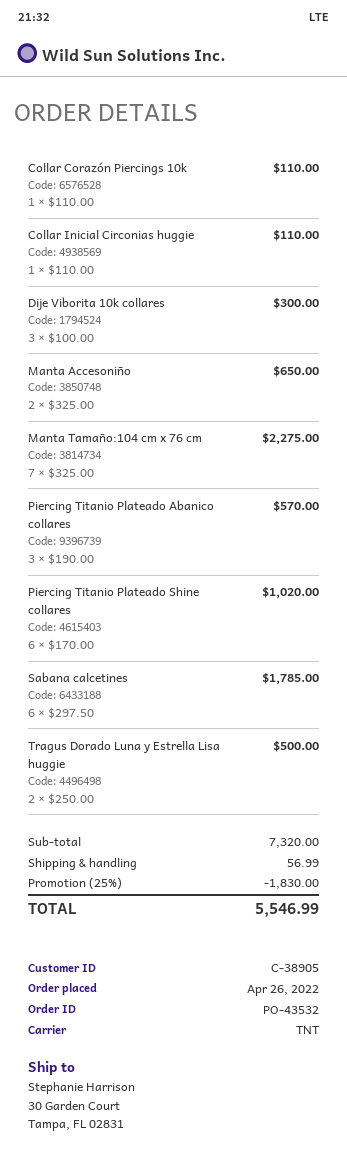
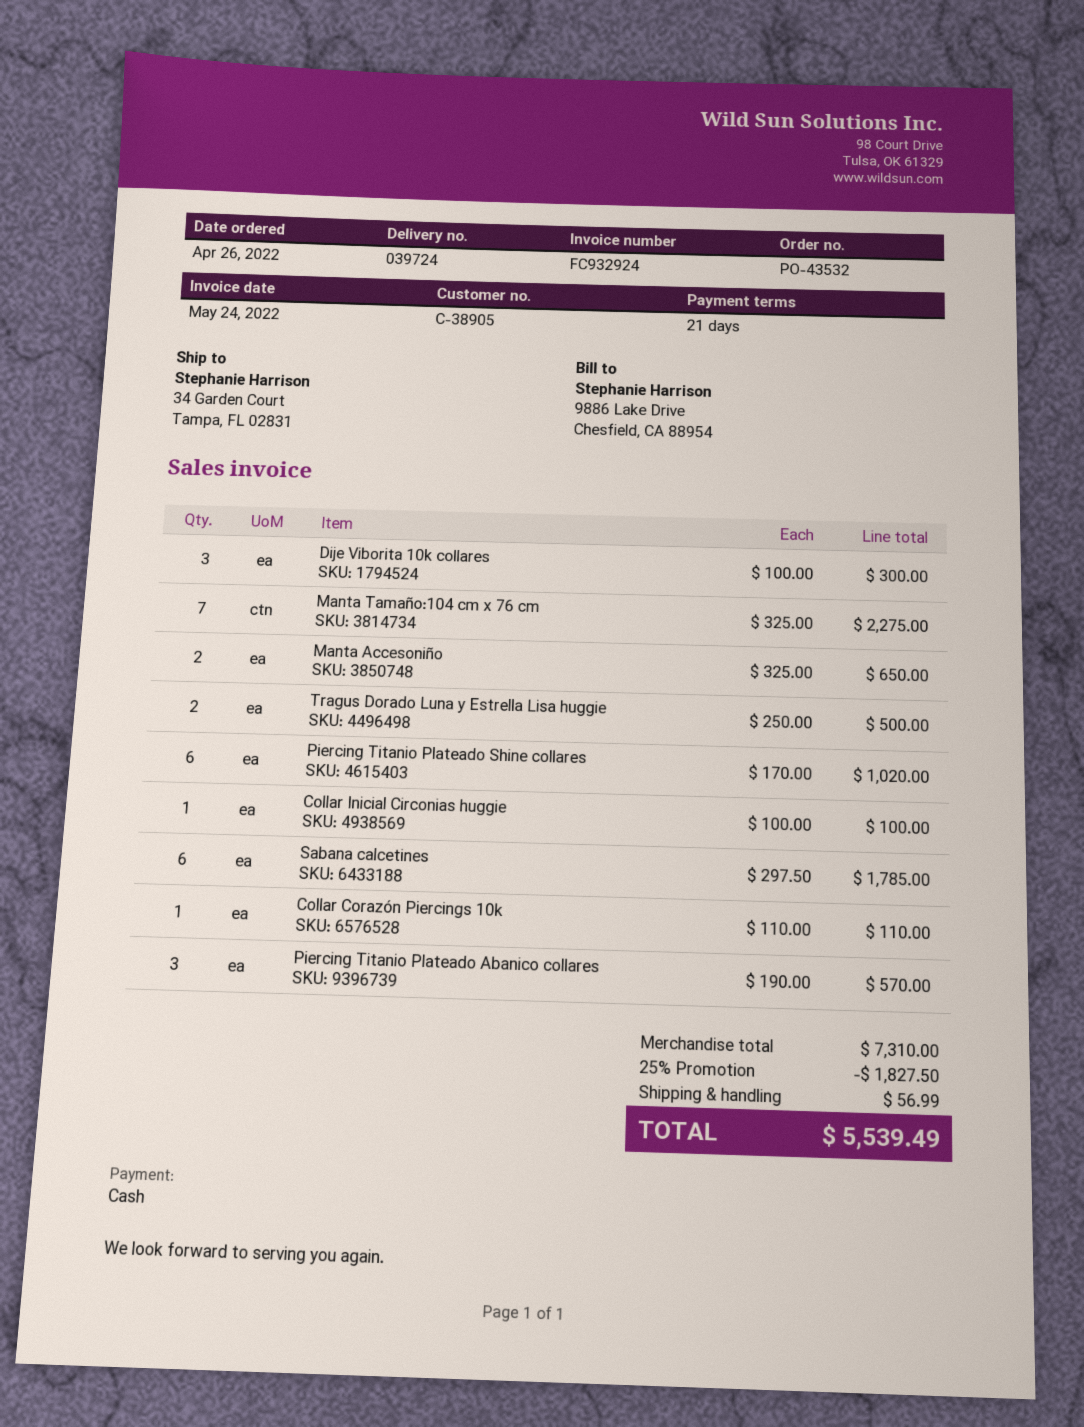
ship to: 30 Garden Court, Tampa, FL 02831 -> 34 Garden Court, Tampa, FL 02831
Collar Inicial Circonias huggie: 1 x 110.00 = 110.00 -> 1 x 100.00 = 100.00
subtotal: 7320.00 -> 7310.00
discount: 25% = 1830.00 -> 25% = 1827.50
total: 5546.99 -> 5539.49

